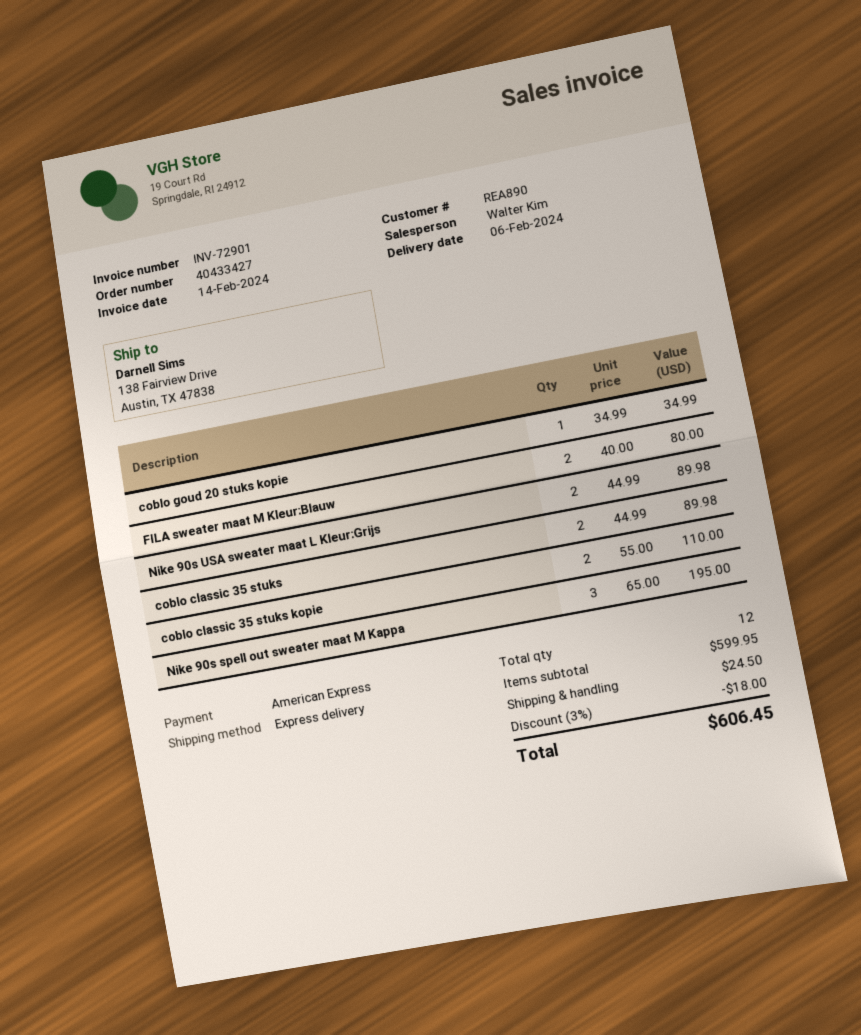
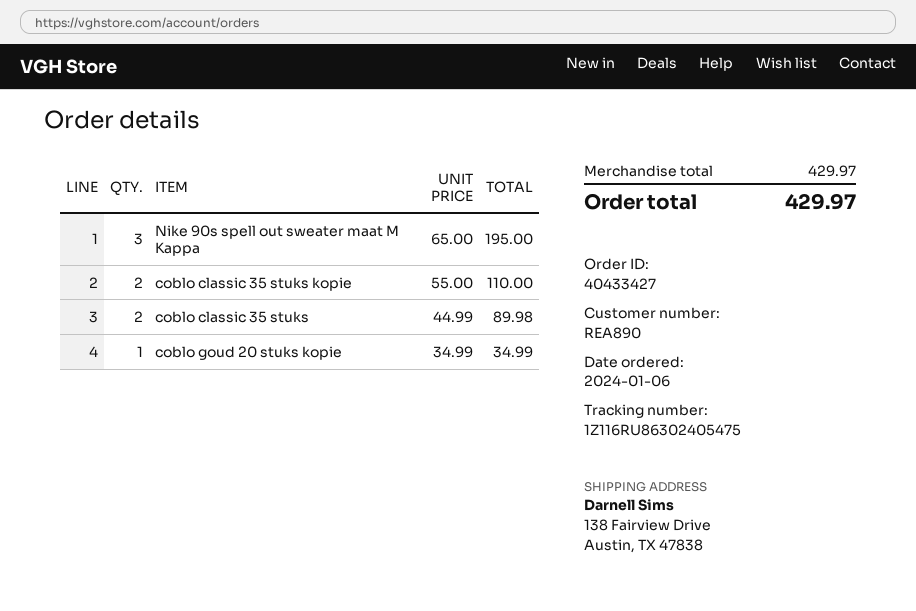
FILA sweater maat M Kleur:Blauw: 2 x 40.00 = 80.00 -> none
Nike 90s USA sweater maat L Kleur:Grijs: 2 x 44.99 = 89.98 -> none
subtotal: 599.95 -> 429.97
discount: 3% = 18.00 -> none
shipping: 24.50 -> none
total: 606.45 -> 429.97

